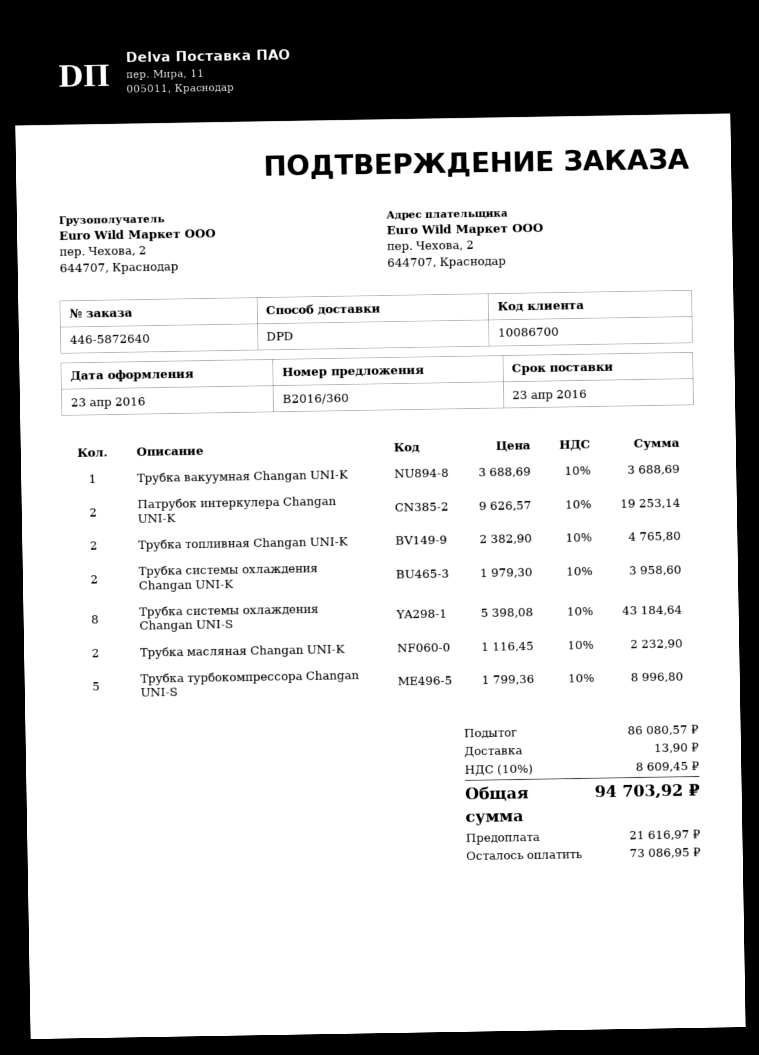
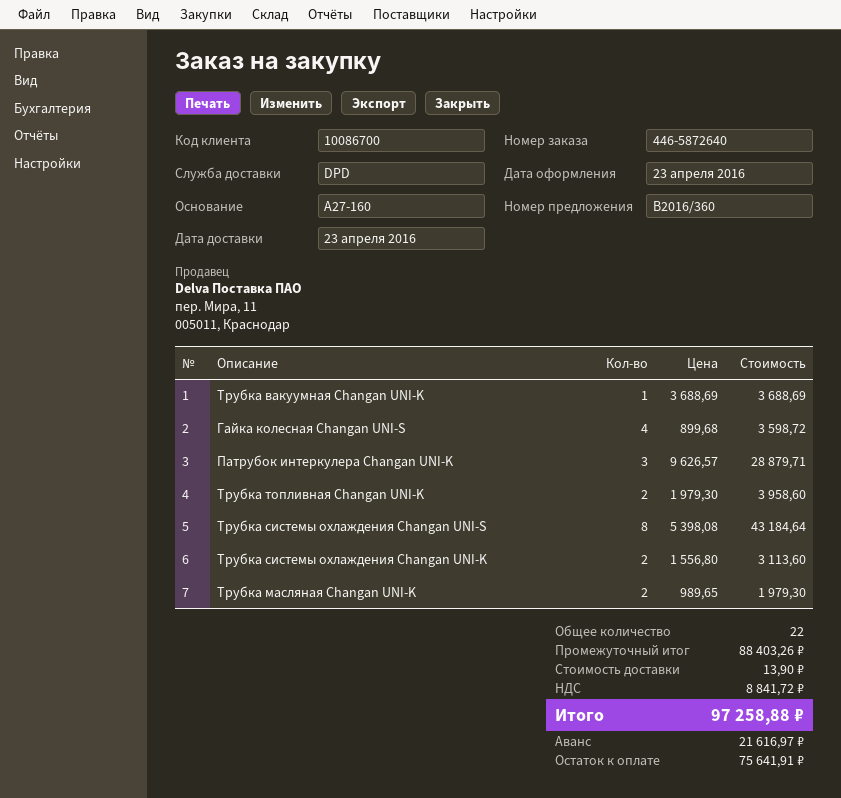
Патрубок интеркулера Changan UNI-K: 2 x 9626.57 = 19253.14 -> 3 x 9626.57 = 28879.71
Трубка топливная Changan UNI-K: 2 x 2382.90 = 4765.80 -> 2 x 1979.30 = 3958.60
Трубка системы охлаждения Changan UNI-K: 2 x 1979.30 = 3958.60 -> 2 x 1556.80 = 3113.60
Трубка масляная Changan UNI-K: 2 x 1116.45 = 2232.90 -> 2 x 989.65 = 1979.30
Трубка турбокомпрессора Changan UNI-S: 5 x 1799.36 = 8996.80 -> none
Гайка колесная Changan UNI-S: none -> 4 x 899.68 = 3598.72
subtotal: 86080.57 -> 88403.26
tax: 8609.45 -> 8841.72
total: 94703.92 -> 97258.88
balance: 73086.95 -> 75641.91

